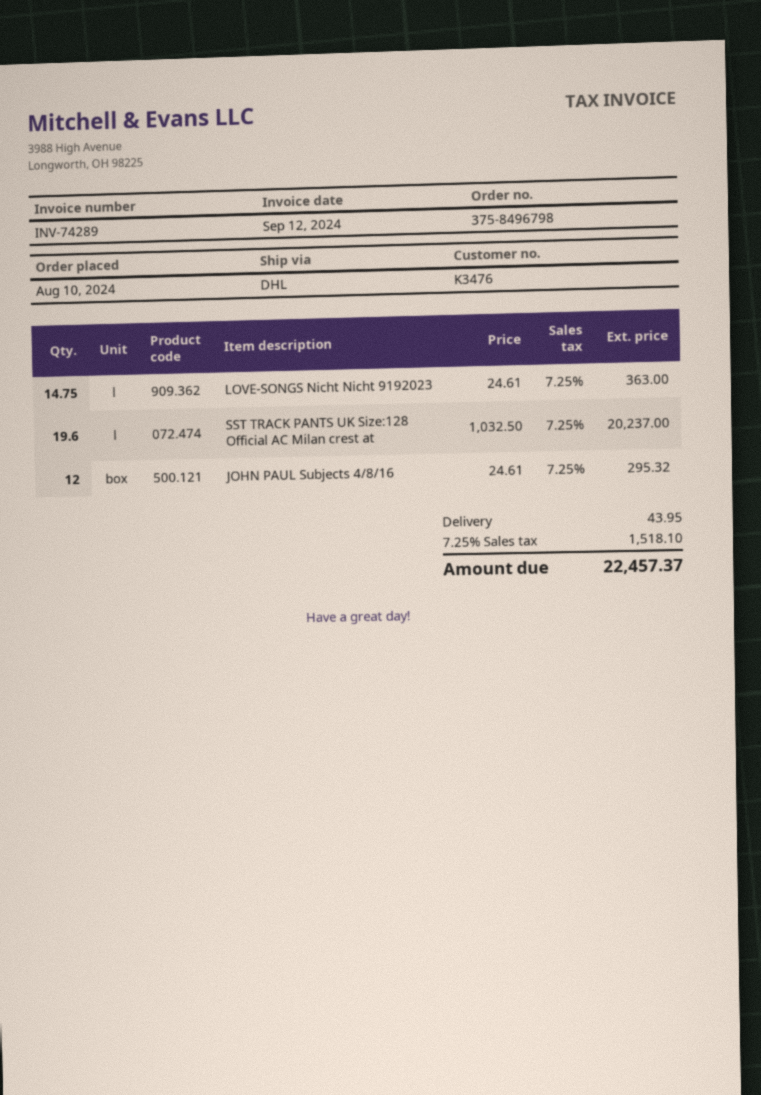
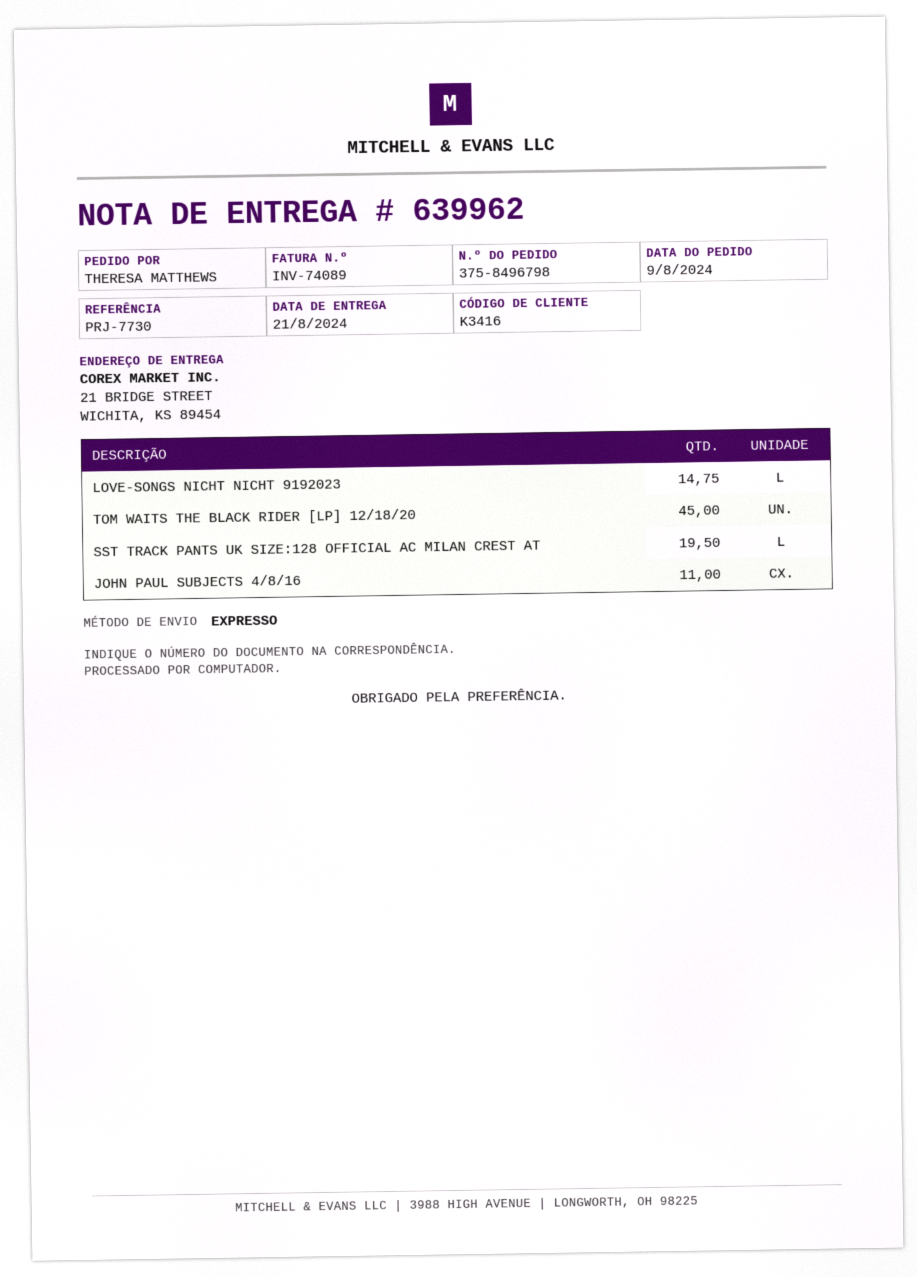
order date: 2024-08-10 -> 2024-08-09
invoice number: INV-74289 -> INV-74089
customer number: K3476 -> K3416
shipping method: DHL -> express
SST TRACK PANTS UK Size:128 Official AC Milan crest at: 19.6 -> 19.5
JOHN PAUL Subjects 4/8/16: 12 -> 11
TOM WAITS THE BLACK RIDER [LP] 12/18/20: none -> 45

